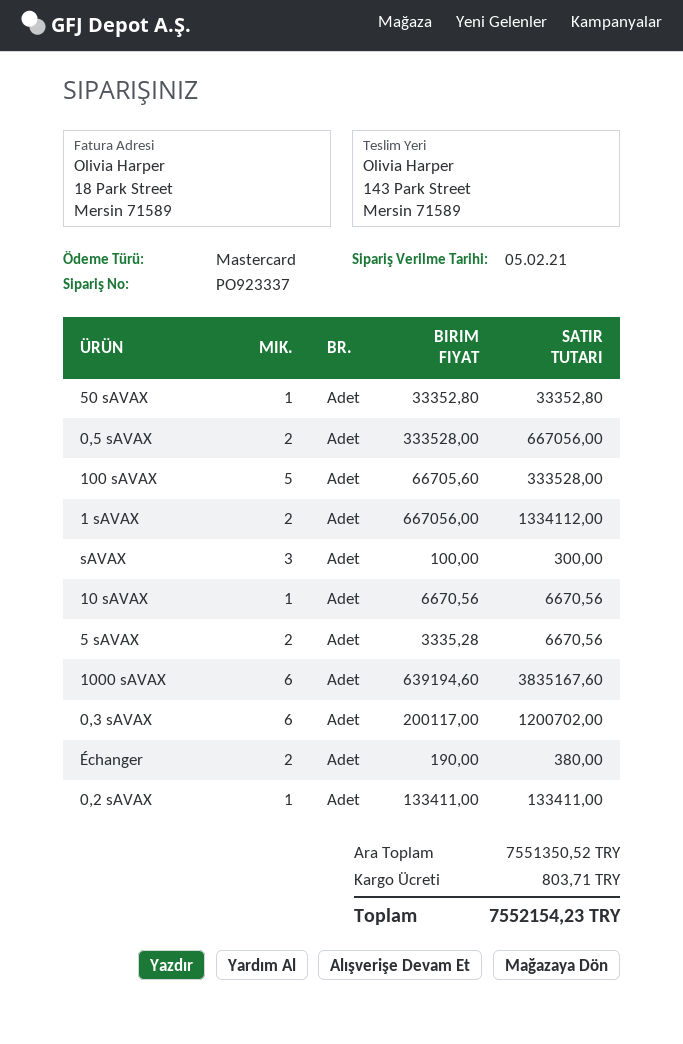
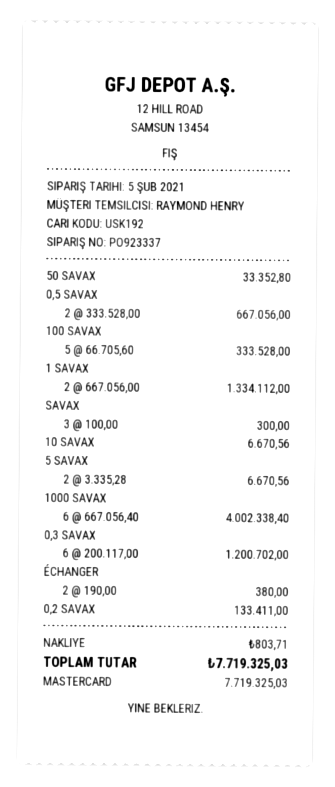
1000 sAVAX: 6 x 639194.60 = 3835167.60 -> 6 x 667056.40 = 4002338.40
total: 7552154.23 -> 7719325.03

